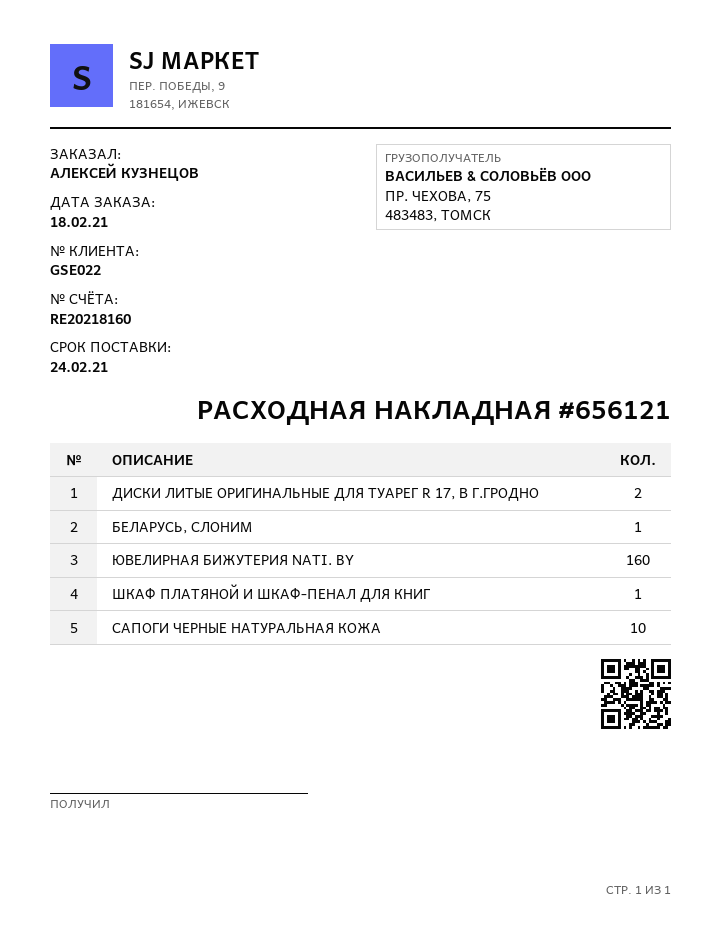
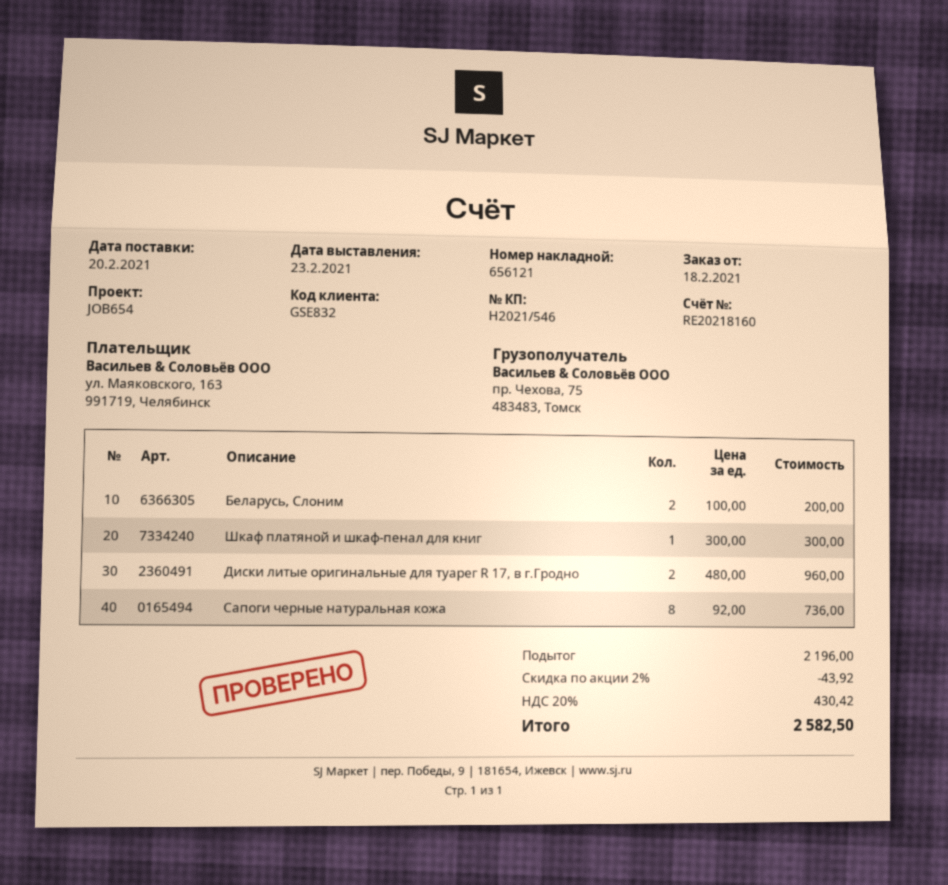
delivery date: 2021-02-24 -> 2021-02-20
customer number: GSE022 -> GSE832
БЕЛАРУСЬ, СЛОНИМ: 1 -> 2
ЮВЕЛИРНАЯ БИЖУТЕРИЯ NATI. BY: 160 -> none
САПОГИ ЧЕРНЫЕ НАТУРАЛЬНАЯ КОЖА: 10 -> 8

